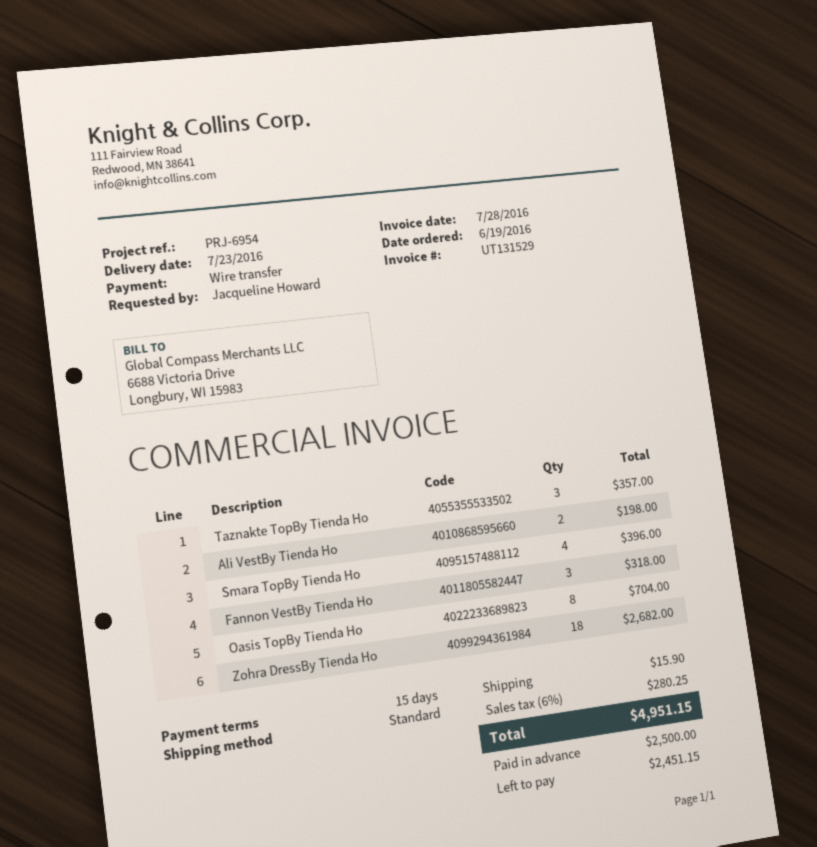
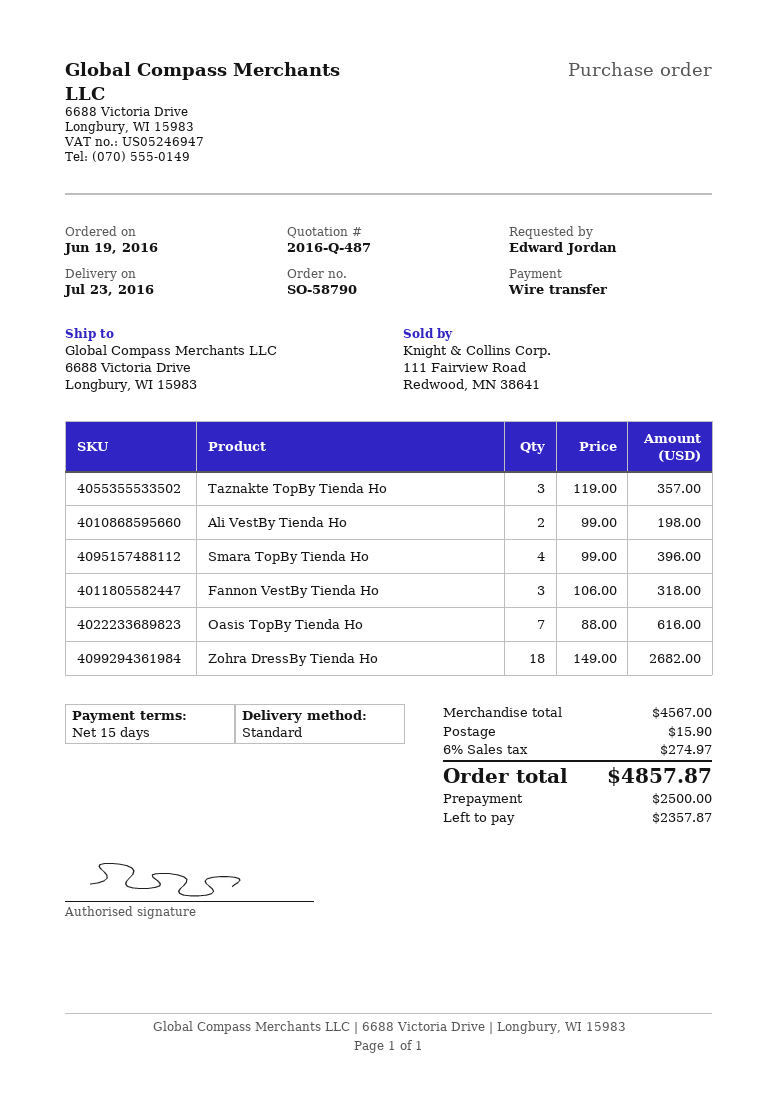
ordered by: Jacqueline Howard -> Edward Jordan
Oasis TopBy Tienda Ho: 8 for 704.00 -> 7 for 616.00
tax: 6% = 280.25 -> 6% = 274.97
total: 4951.15 -> 4857.87
balance: 2451.15 -> 2357.87

